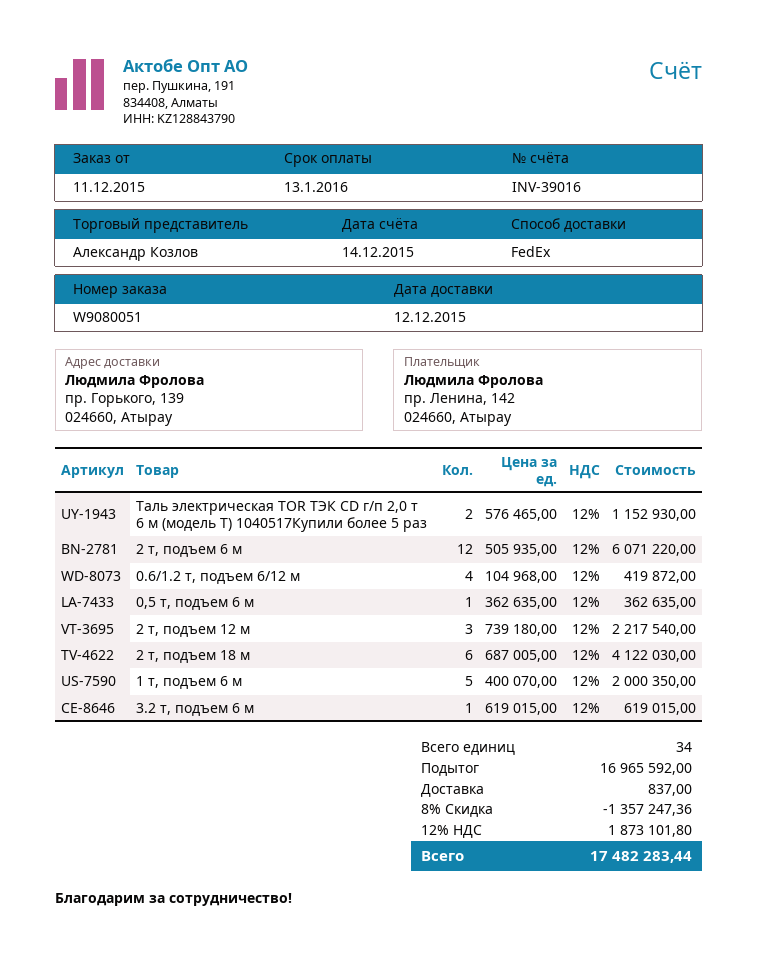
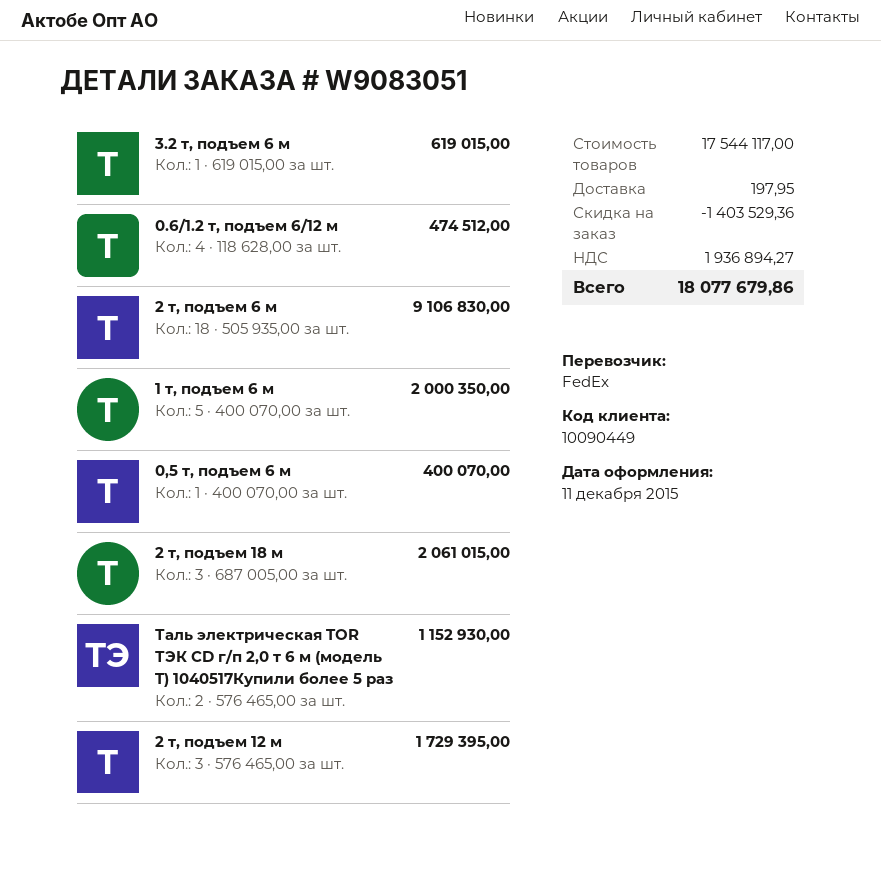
order number: W9080051 -> W9083051
2 т, подъем 6 м: 12 x 505935.00 = 6071220.00 -> 18 x 505935.00 = 9106830.00
0.6/1.2 т, подъем 6/12 м: 4 x 104968.00 = 419872.00 -> 4 x 118628.00 = 474512.00
0,5 т, подъем 6 м: 1 x 362635.00 = 362635.00 -> 1 x 400070.00 = 400070.00
2 т, подъем 12 м: 3 x 739180.00 = 2217540.00 -> 3 x 576465.00 = 1729395.00
2 т, подъем 18 м: 6 x 687005.00 = 4122030.00 -> 3 x 687005.00 = 2061015.00
subtotal: 16965592.00 -> 17544117.00
discount: 1357247.36 -> 1403529.36
shipping: 837.00 -> 197.95
tax: 1873101.80 -> 1936894.27
total: 17482283.44 -> 18077679.86

